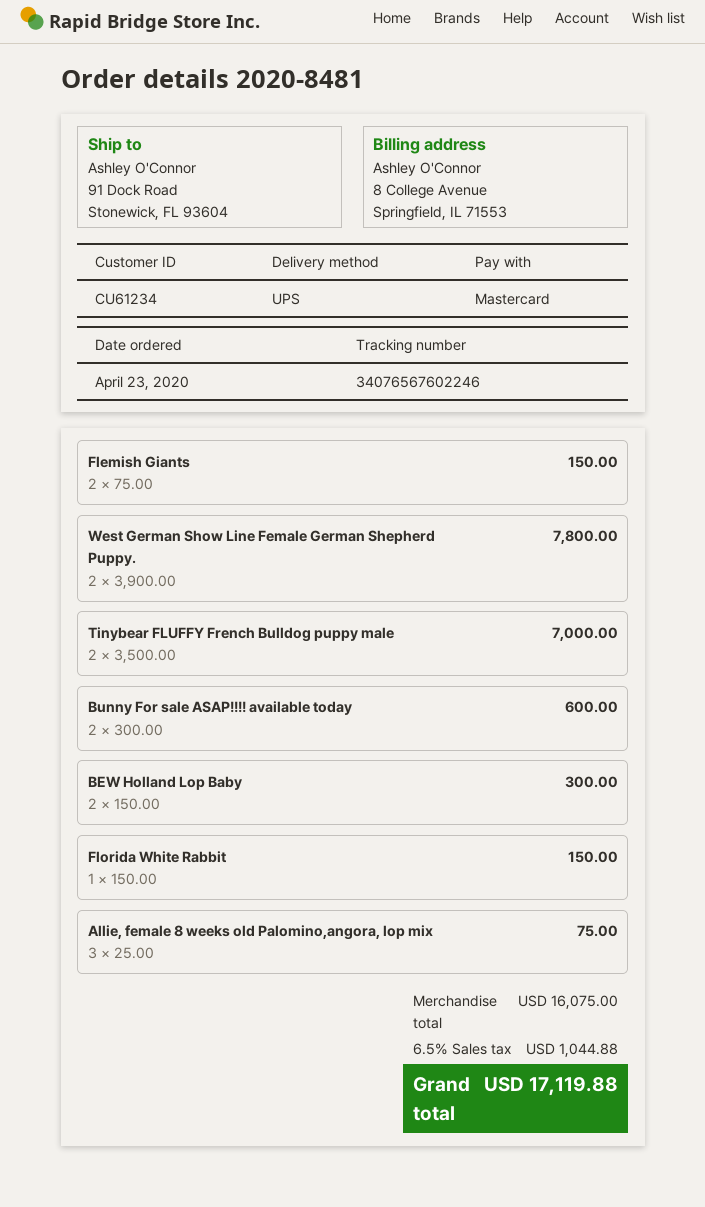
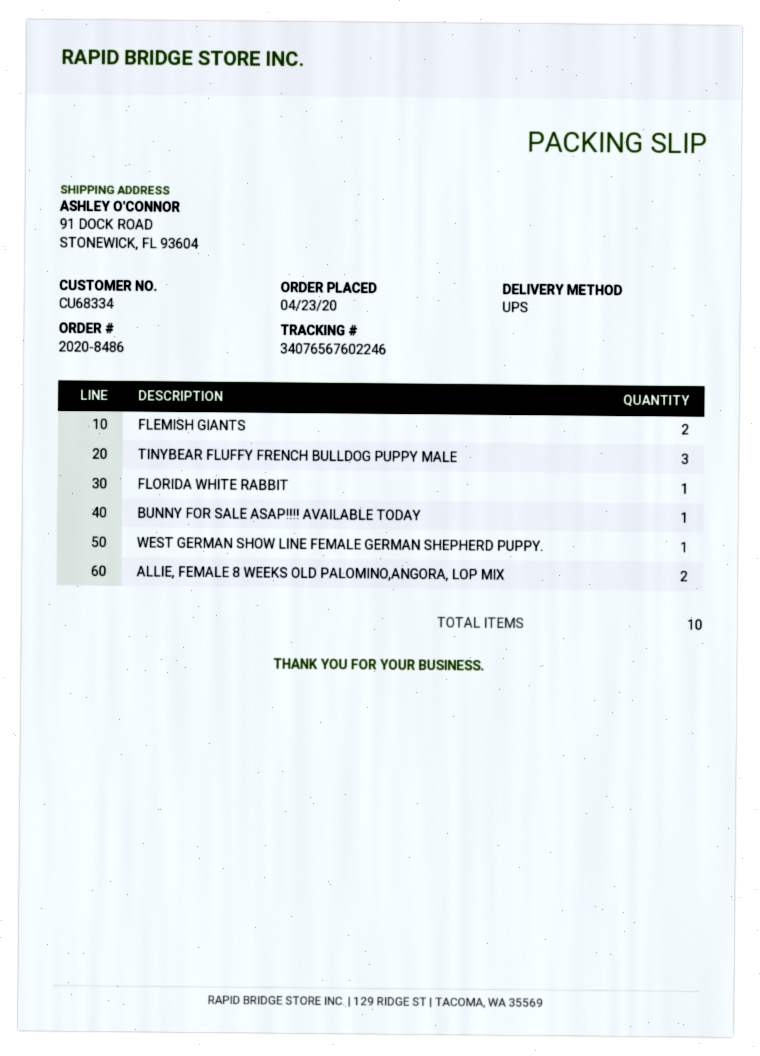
order number: 2020-8481 -> 2020-8486
customer number: CU61234 -> CU68334
West German Show Line Female German Shepherd Puppy.: 2 -> 1
Tinybear FLUFFY French Bulldog puppy male: 2 -> 3
Bunny For sale ASAP!!!! available today: 2 -> 1
BEW Holland Lop Baby: 2 -> none
Allie, female 8 weeks old Palomino,angora, lop mix: 3 -> 2

